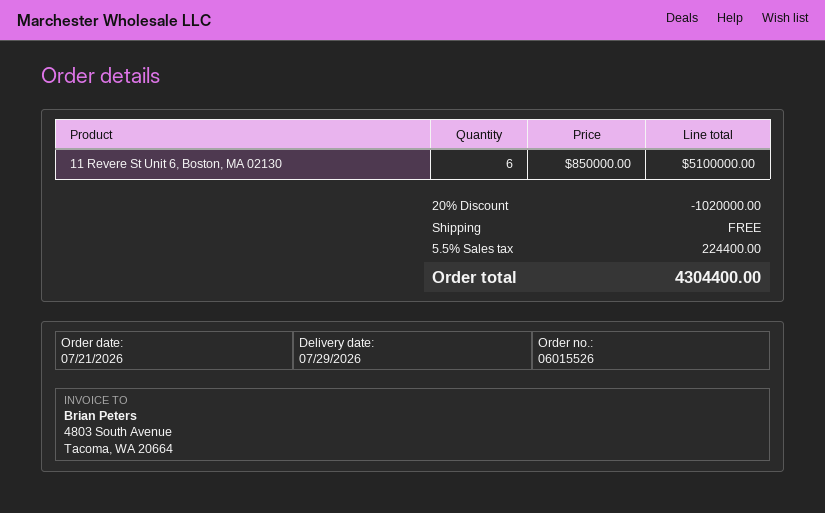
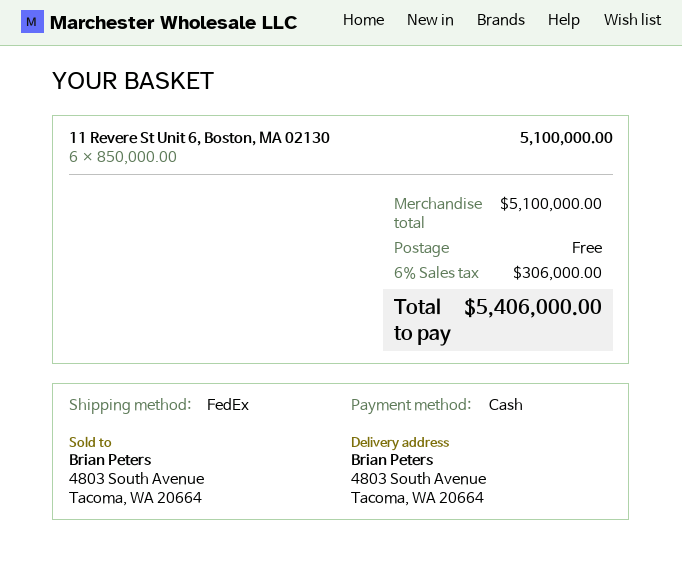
discount: 20% = 1020000.00 -> none
tax: 5.5% = 224400.00 -> 6% = 306000.00
total: 4304400.00 -> 5406000.00

